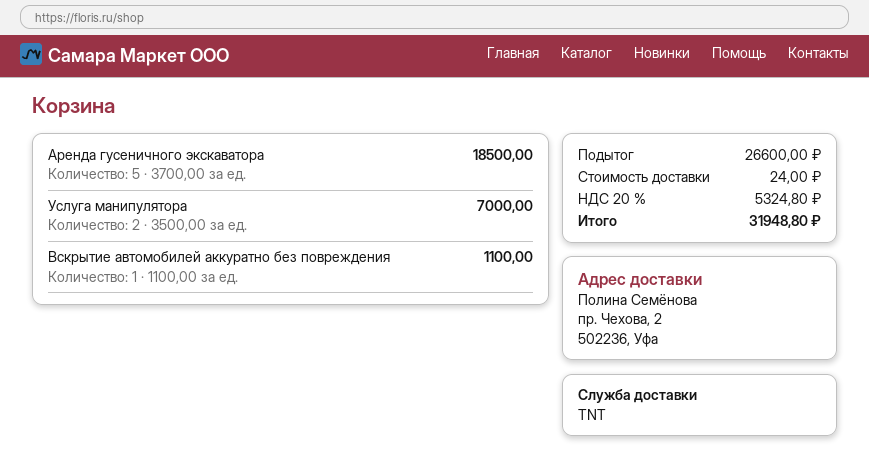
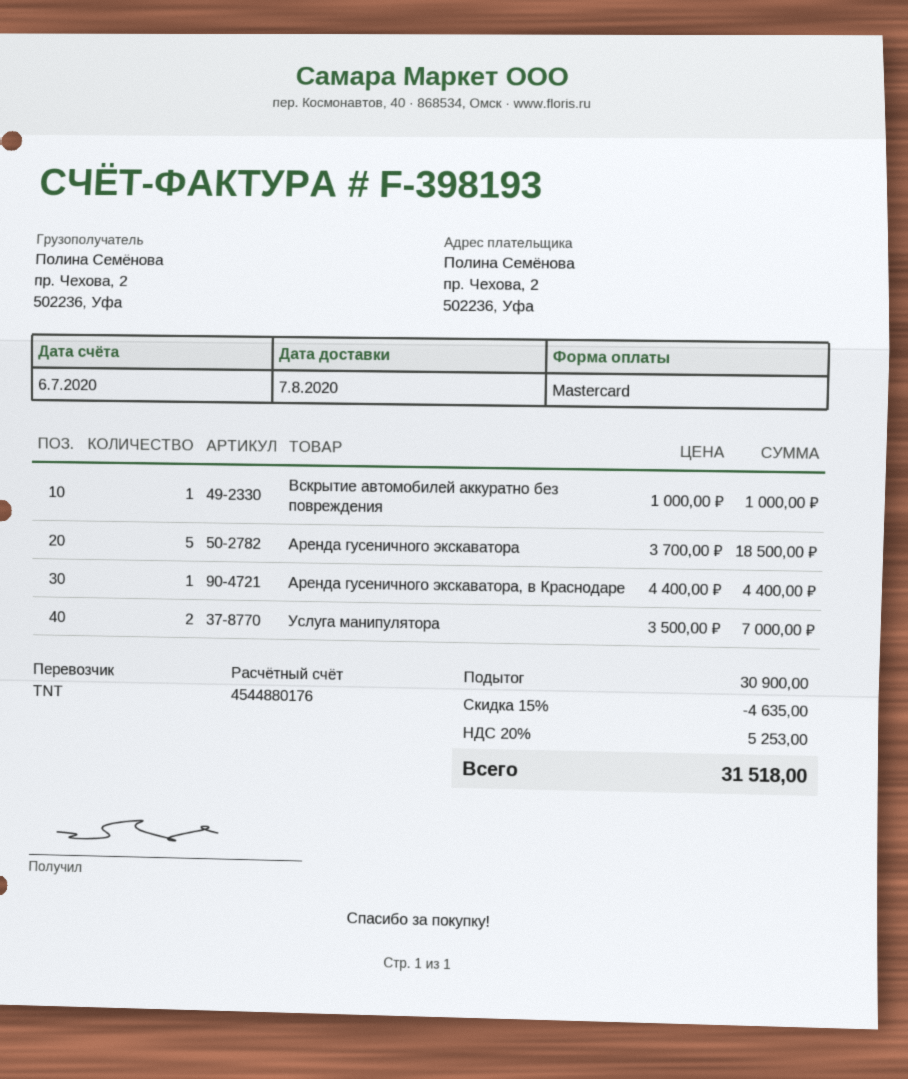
Вскрытие автомобилей аккуратно без повреждения: 1 x 1100.00 = 1100.00 -> 1 x 1000.00 = 1000.00
Аренда гусеничного экскаватора, в Краснодаре: none -> 1 x 4400.00 = 4400.00
subtotal: 26600.00 -> 30900.00
discount: none -> 15% = 4635.00
shipping: 24.00 -> none
tax: 20% = 5324.80 -> 20% = 5253.00
total: 31948.80 -> 31518.00

